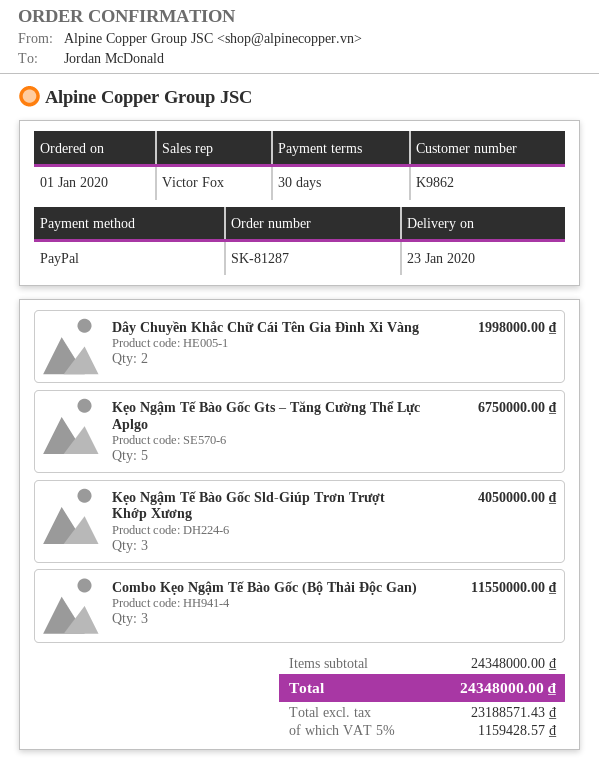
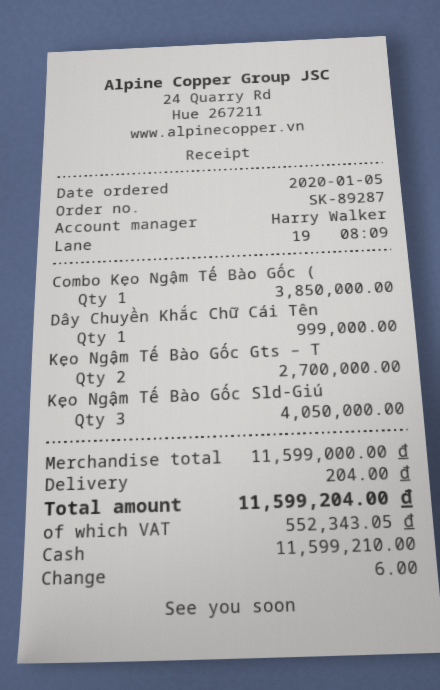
order number: SK-81287 -> SK-89287
order date: 2020-01-01 -> 2020-01-05
sales rep: Victor Fox -> Harry Walker
payment method: PayPal -> cash
Dây Chuyền Khắc Chữ Cái Tên Gia Đình Xi Vàng: 2 for 1998000.00 -> 1 for 999000.00
Kẹo Ngậm Tế Bào Gốc Gts – Tăng Cường Thể Lực Aplgo: 5 for 6750000.00 -> 2 for 2700000.00
Combo Kẹo Ngậm Tế Bào Gốc (Bộ Thải Độc Gan): 3 for 11550000.00 -> 1 for 3850000.00
subtotal: 24348000.00 -> 11599000.00
shipping: none -> 204.00
tax: 1159428.57 -> 552343.05
total: 24348000.00 -> 11599204.00

